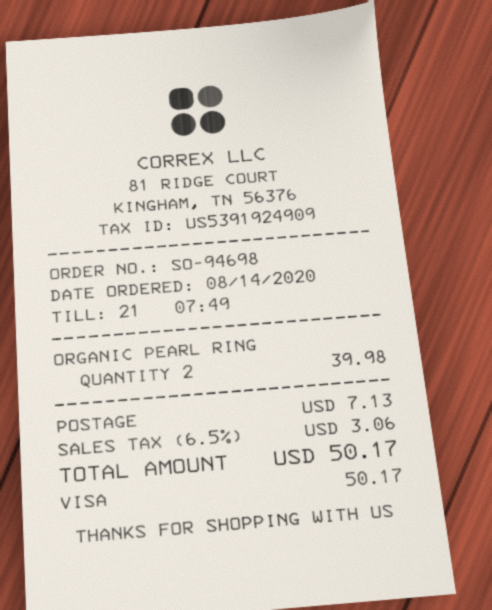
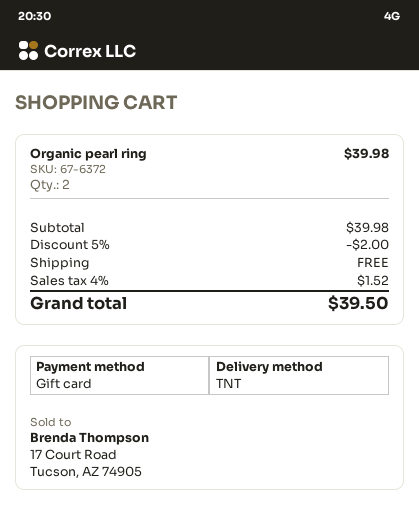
payment method: Visa -> gift card
discount: none -> 5% = 2.00
shipping: 7.13 -> 0.00
tax: 6.5% = 3.06 -> 4% = 1.52
total: 50.17 -> 39.50

